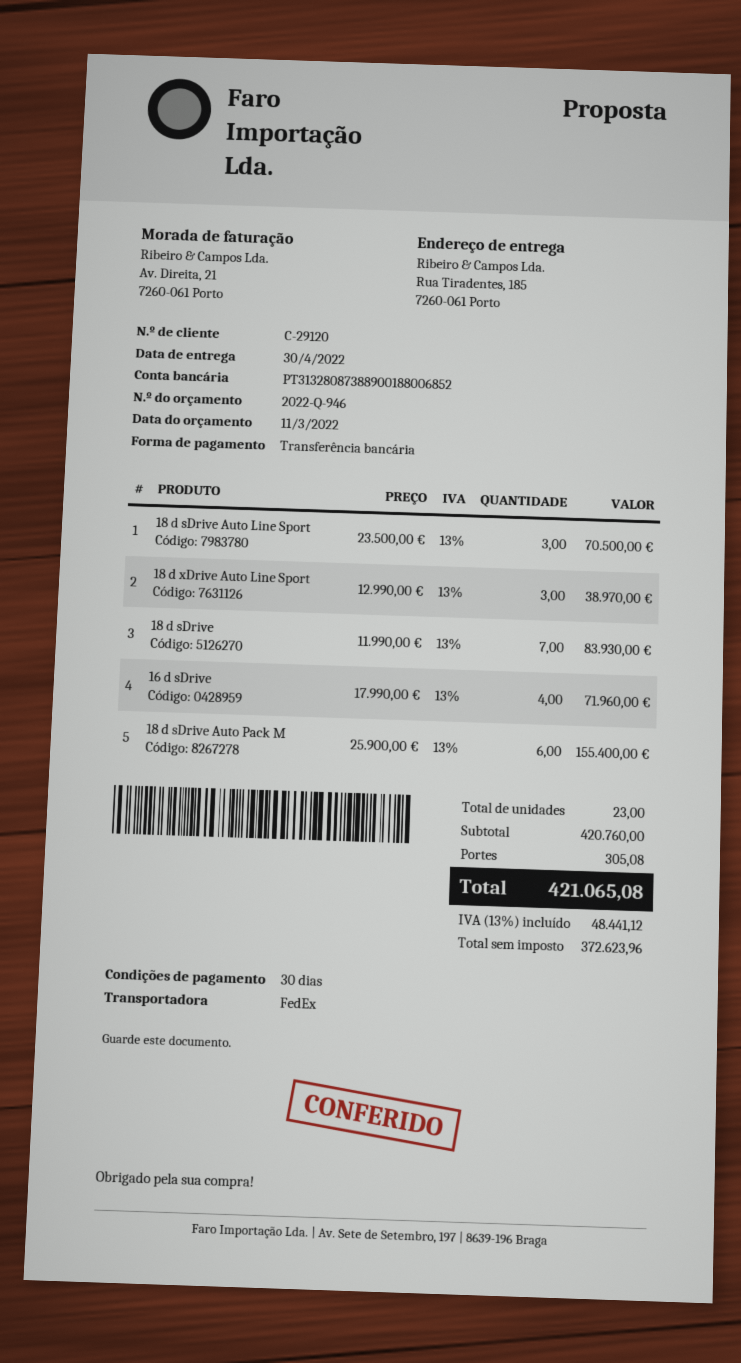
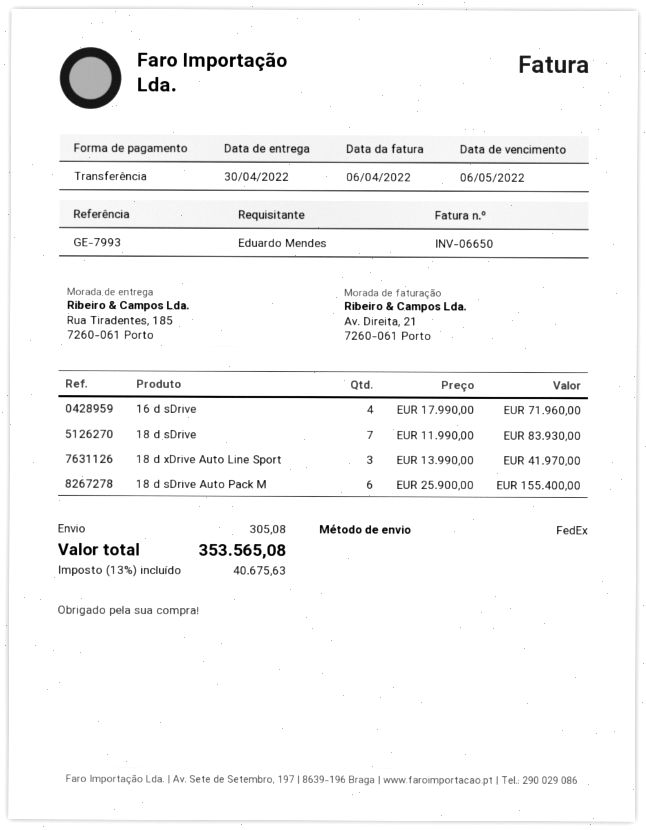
18 d sDrive Auto Line Sport: 3 x 23500.00 = 70500.00 -> none
18 d xDrive Auto Line Sport: 3 x 12990.00 = 38970.00 -> 3 x 13990.00 = 41970.00
tax: 13% = 48441.12 -> 13% = 40675.63
total: 421065.08 -> 353565.08

